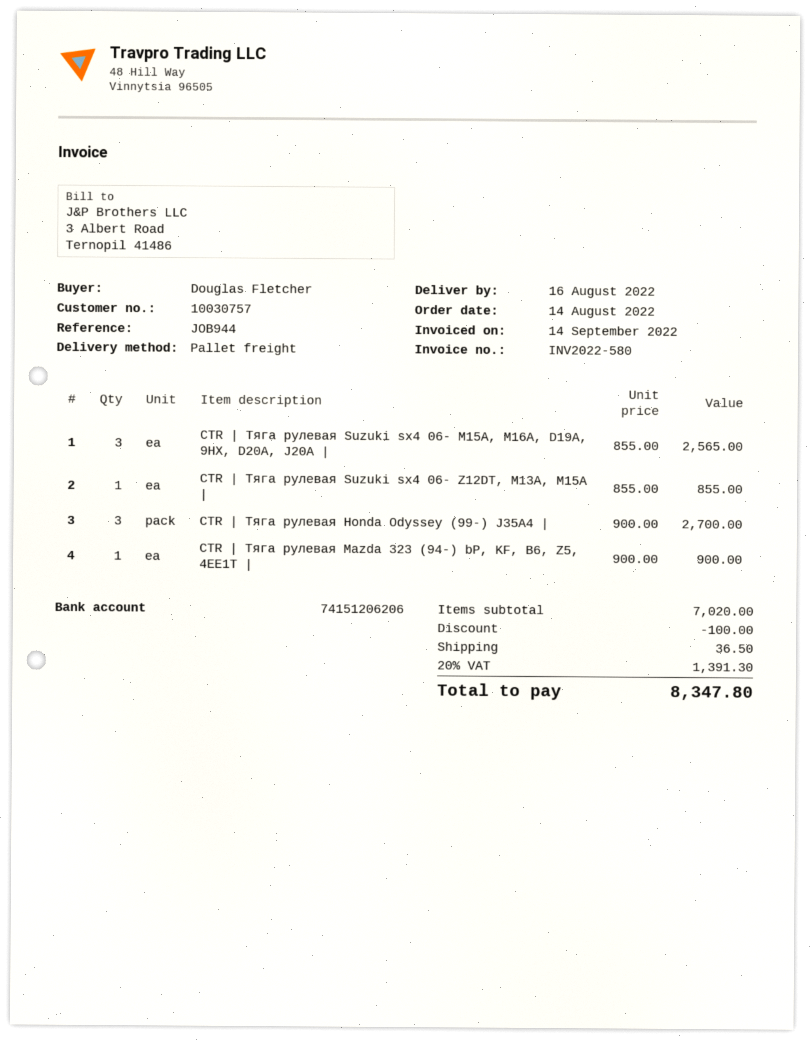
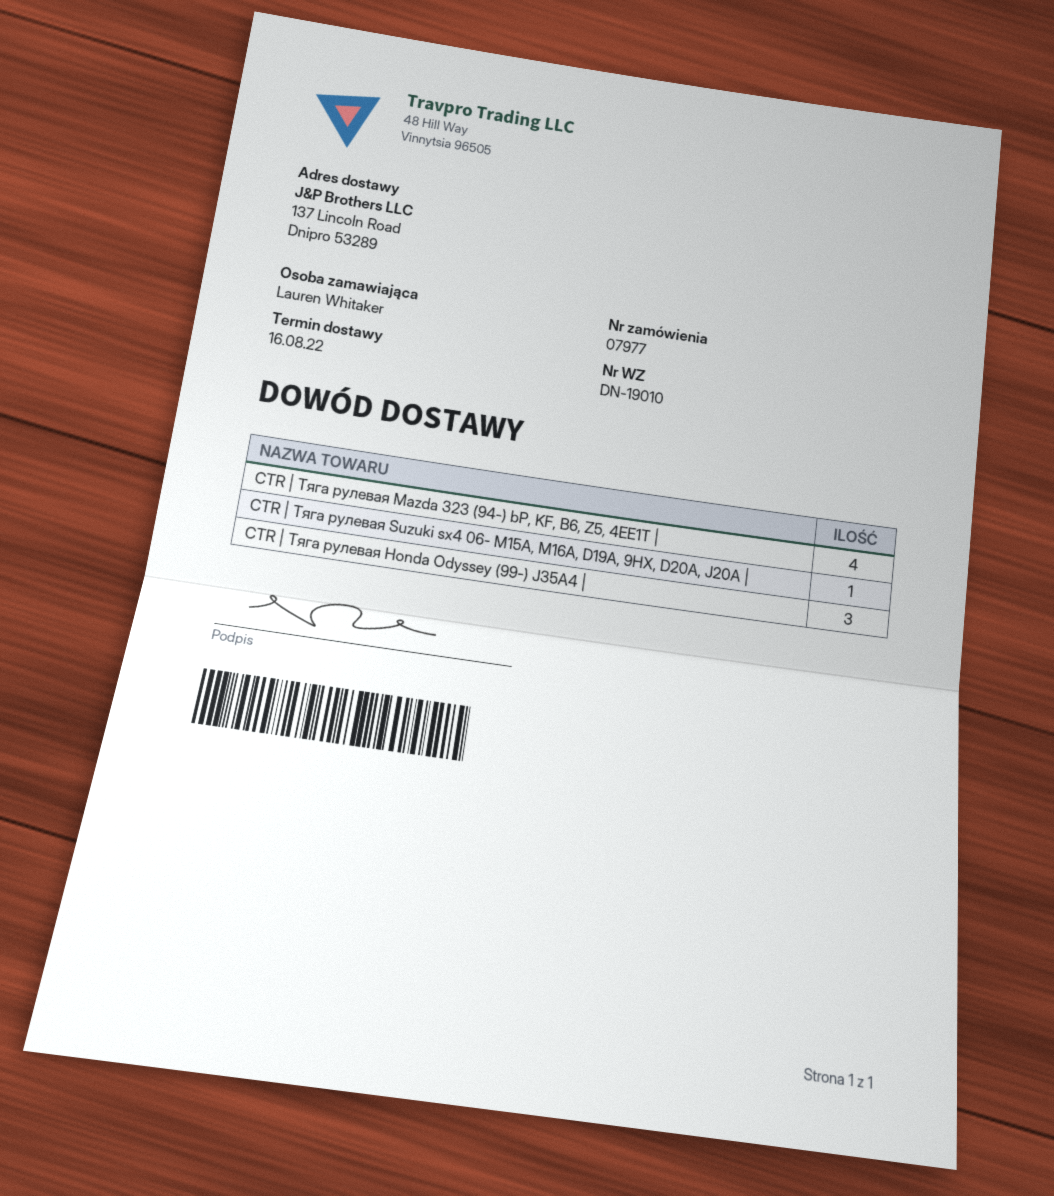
ordered by: Douglas Fletcher -> Lauren Whitaker
CTR | Тяга рулевая Suzuki sx4 06- M15A, M16A, D19A, 9HX, D20A, J20A |: 3 -> 1
CTR | Тяга рулевая Suzuki sx4 06- Z12DT, M13A, M15A |: 1 -> none
CTR | Тяга рулевая Mazda 323 (94-) bP, KF, B6, Z5, 4EE1T |: 1 -> 4

